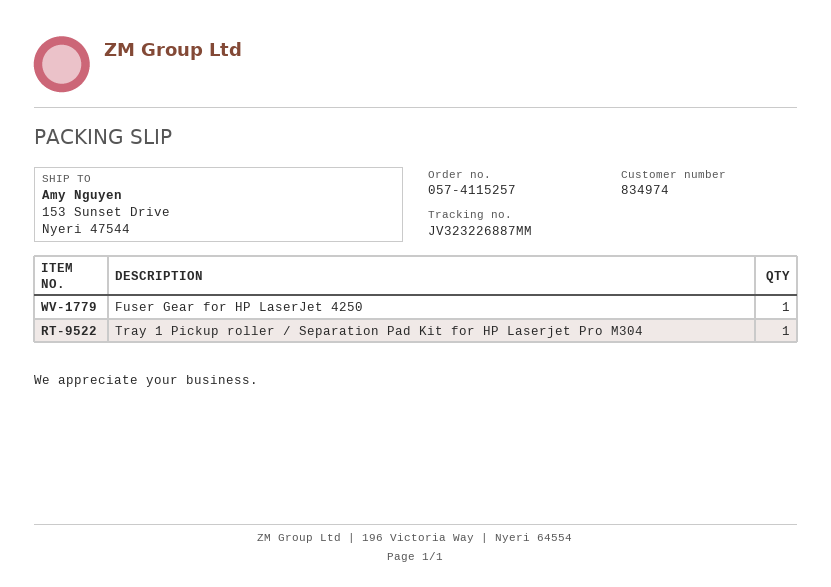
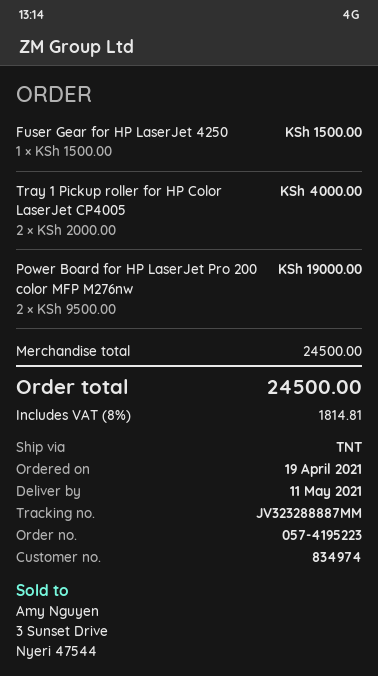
order number: 057-4115257 -> 057-4195223
tracking number: JV323226887MM -> JV323288887MM
Tray 1 Pickup roller / Separation Pad Kit for HP Laserjet Pro M304: 1 -> none
Tray 1 Pickup roller for HP Color LaserJet CP4005: none -> 2
Power Board for HP LaserJet Pro 200 color MFP M276nw: none -> 2

